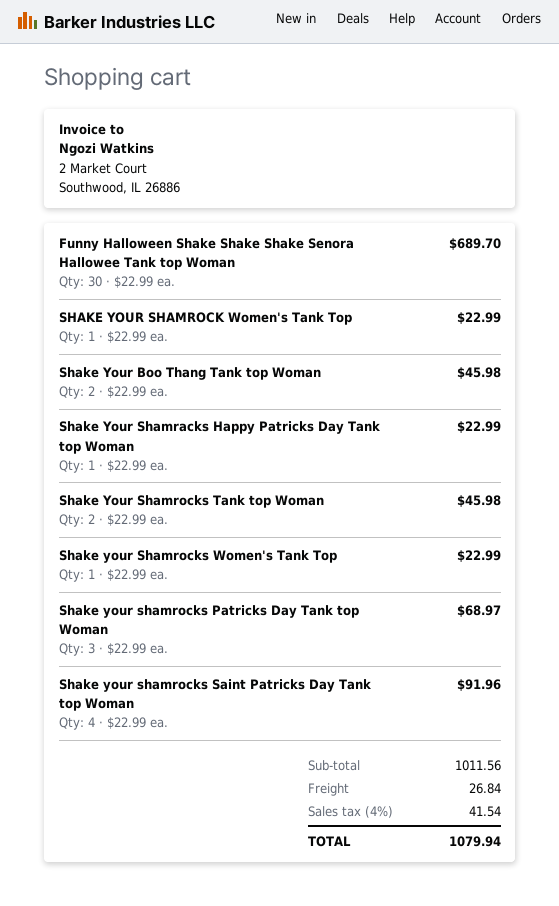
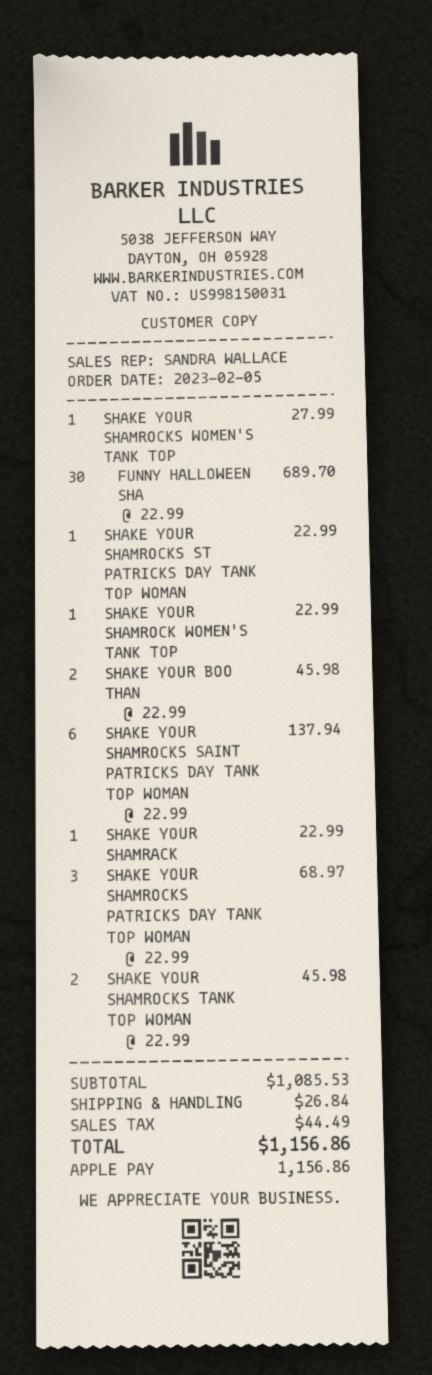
Shake your Shamrocks Women's Tank Top: 1 x 22.99 = 22.99 -> 1 x 27.99 = 27.99
Shake your shamrocks Saint Patricks Day Tank top Woman: 4 x 22.99 = 91.96 -> 6 x 22.99 = 137.94
SHAKE YOUR SHAMROCKS ST PATRICKS DAY TANK TOP WOMAN: none -> 1 x 22.99 = 22.99
subtotal: 1011.56 -> 1085.53
tax: 41.54 -> 44.49
total: 1079.94 -> 1156.86

